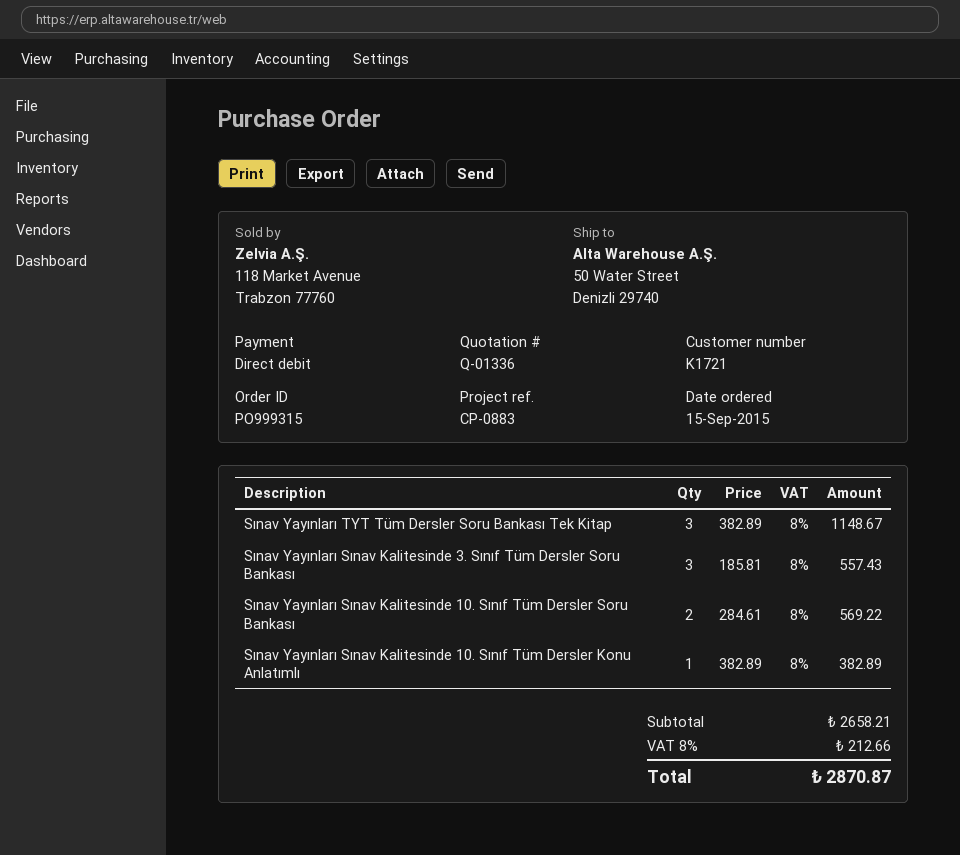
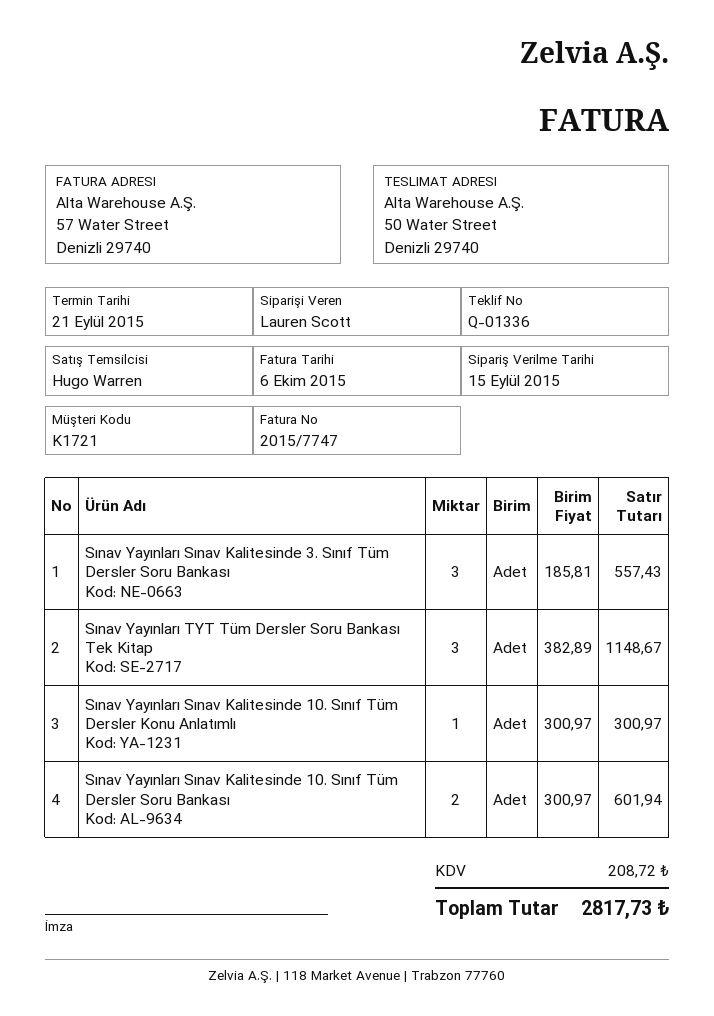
Sınav Yayınları Sınav Kalitesinde 10. Sınıf Tüm Dersler Soru Bankası: 2 x 284.61 = 569.22 -> 2 x 300.97 = 601.94
Sınav Yayınları Sınav Kalitesinde 10. Sınıf Tüm Dersler Konu Anlatımlı: 1 x 382.89 = 382.89 -> 1 x 300.97 = 300.97
tax: 212.66 -> 208.72
total: 2870.87 -> 2817.73

